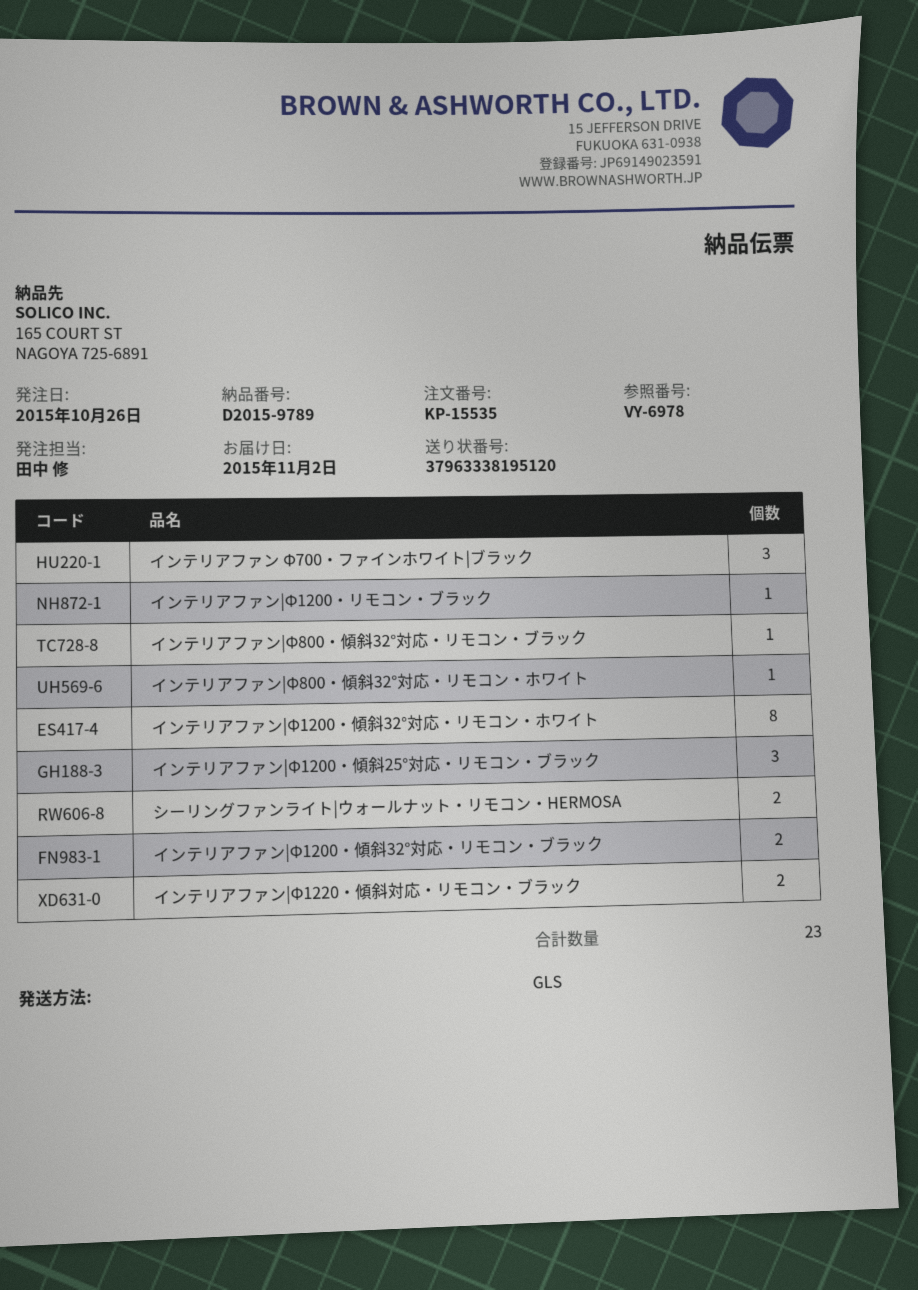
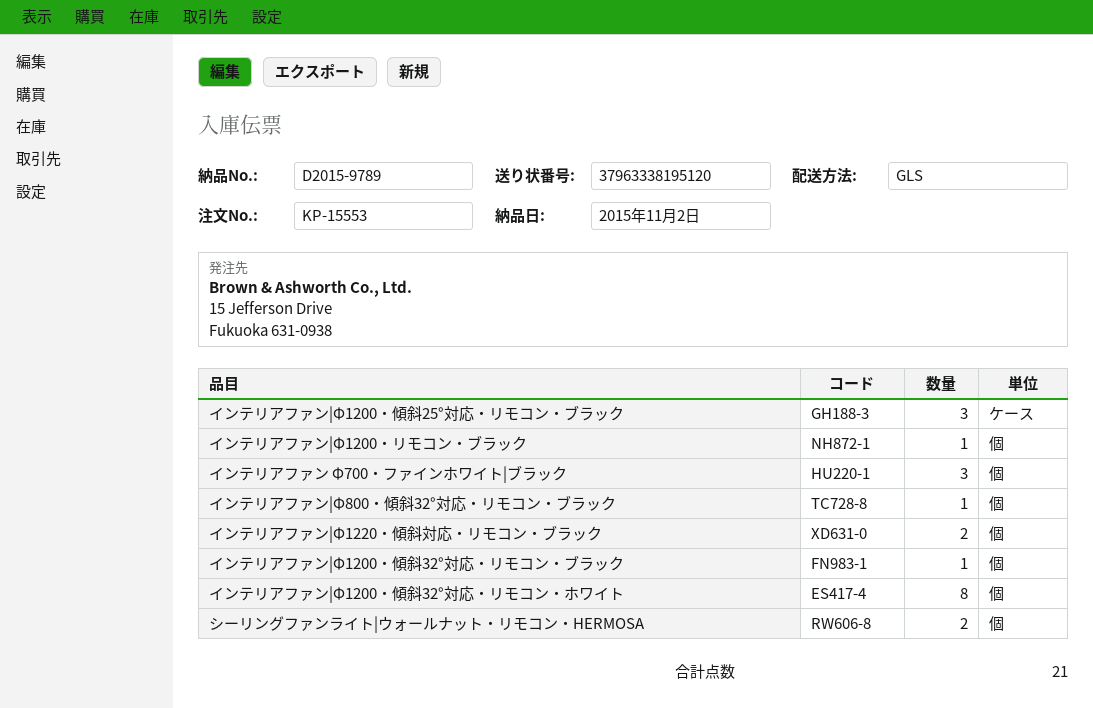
order number: KP-15535 -> KP-15553
インテリアファン|Φ800・傾斜32°対応・リモコン・ホワイト: 1 -> none
インテリアファン|Φ1200・傾斜32°対応・リモコン・ブラック: 2 -> 1
total quantity: 23 -> 21

